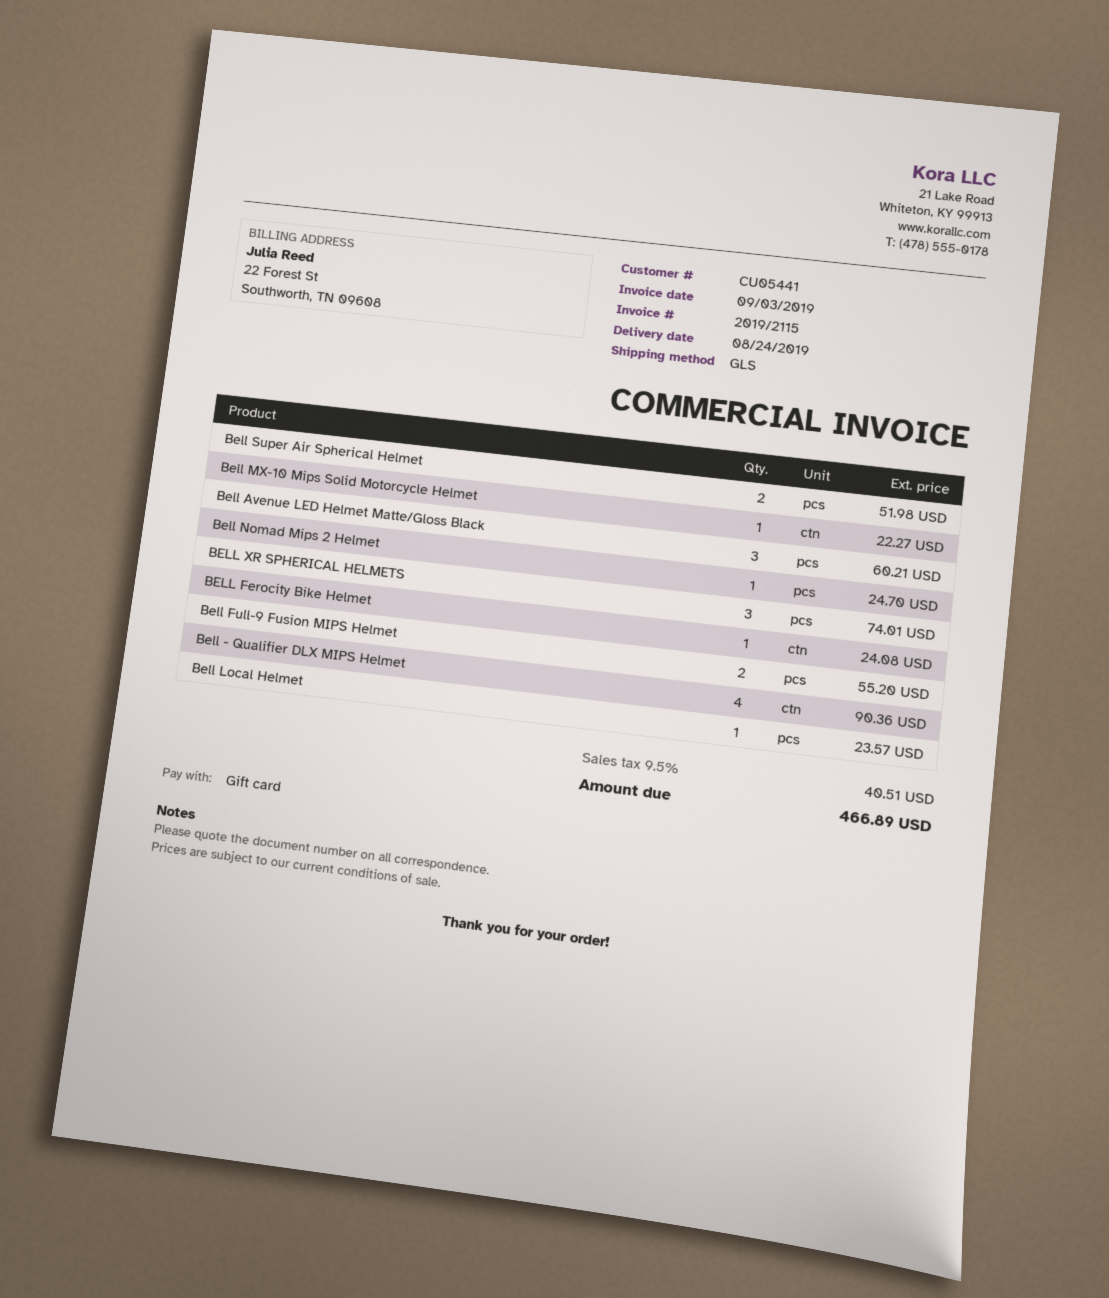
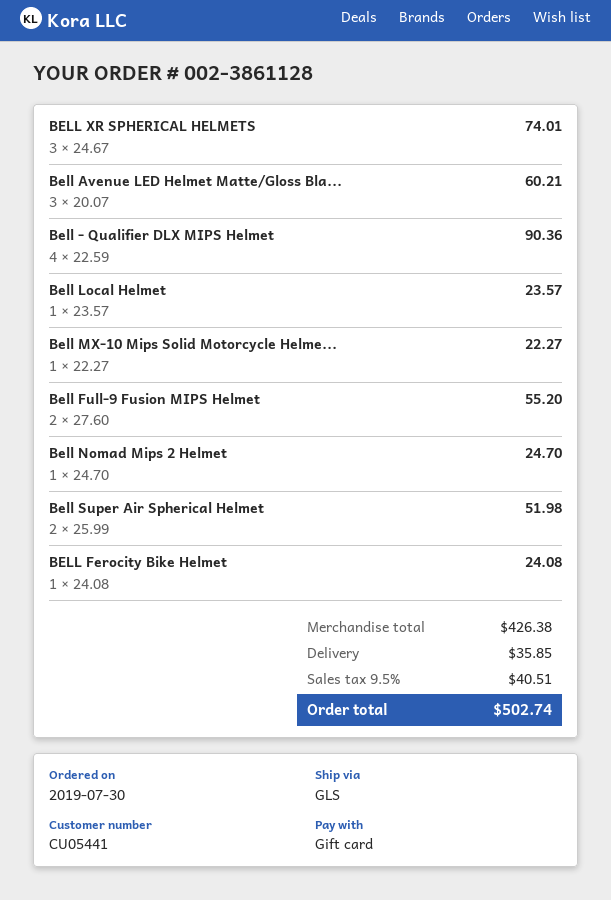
shipping: none -> 35.85
total: 466.89 -> 502.74

